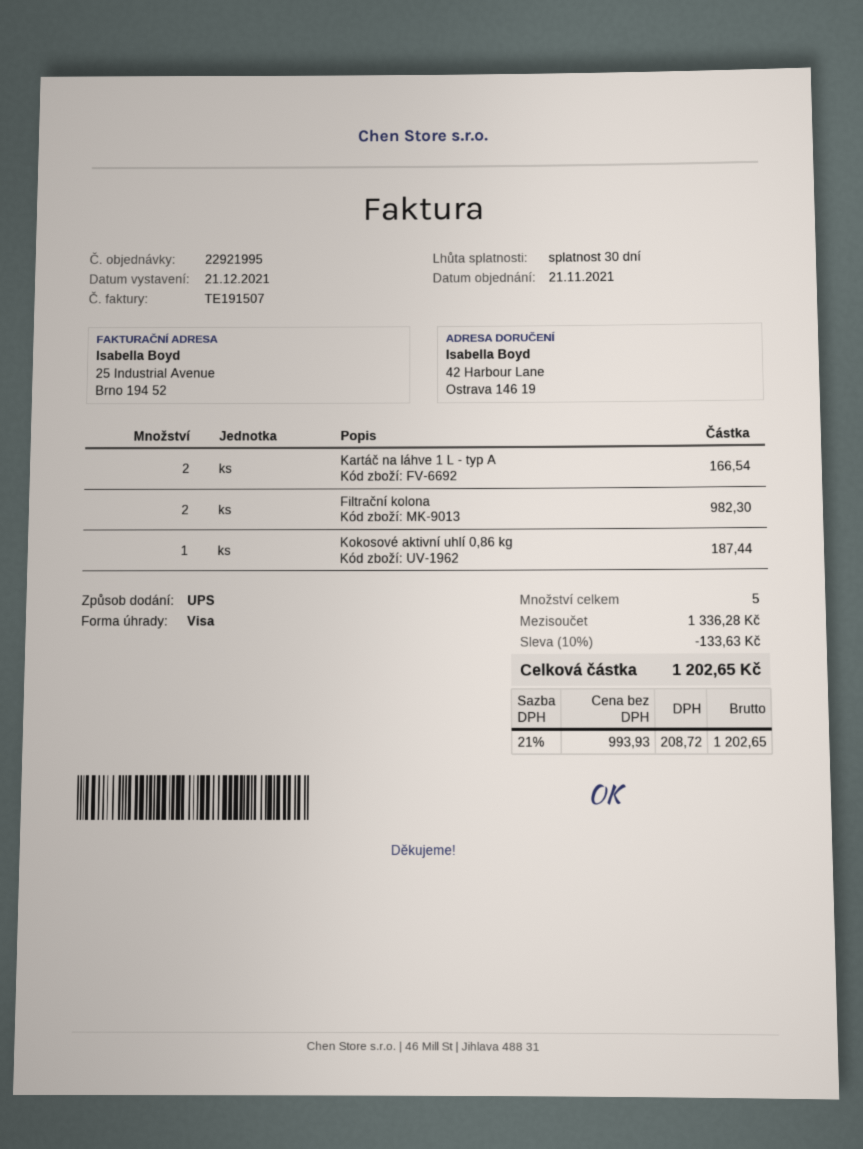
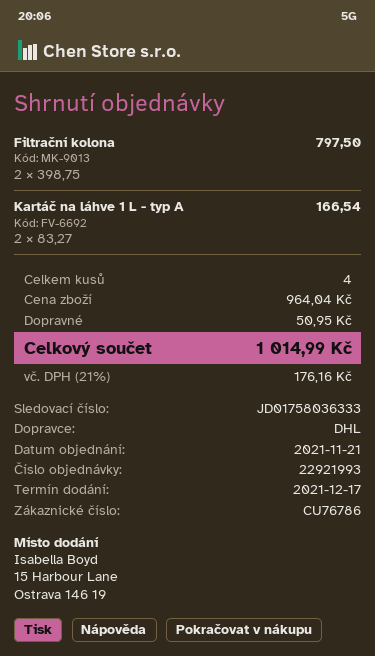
order number: 22921995 -> 22921993
shipping method: UPS -> DHL
ship to: 42 Harbour Lane, Ostrava 146 19 -> 15 Harbour Lane, Ostrava 146 19
Filtrační kolona: 2 for 982.30 -> 2 for 797.50
Kokosové aktivní uhlí 0,86 kg: 1 for 187.44 -> none
total quantity: 5 -> 4
subtotal: 1336.28 -> 964.04
discount: 10% = 133.63 -> none
shipping: none -> 50.95
tax: 21% = 208.72 -> 21% = 176.16
total: 1202.65 -> 1014.99

